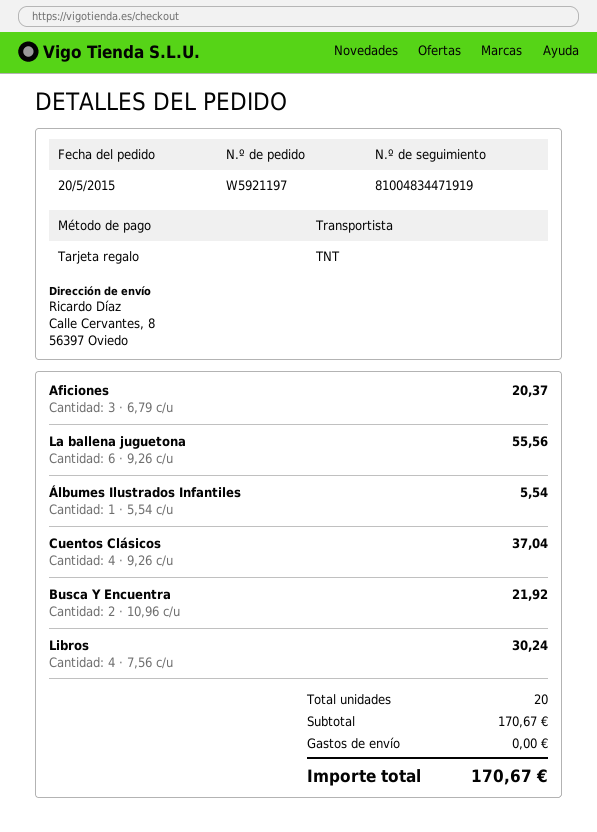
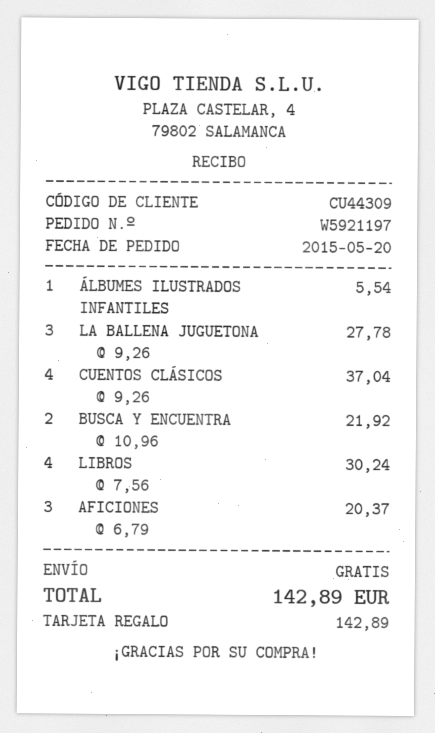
La ballena juguetona: 6 x 9.26 = 55.56 -> 3 x 9.26 = 27.78
total: 170.67 -> 142.89

